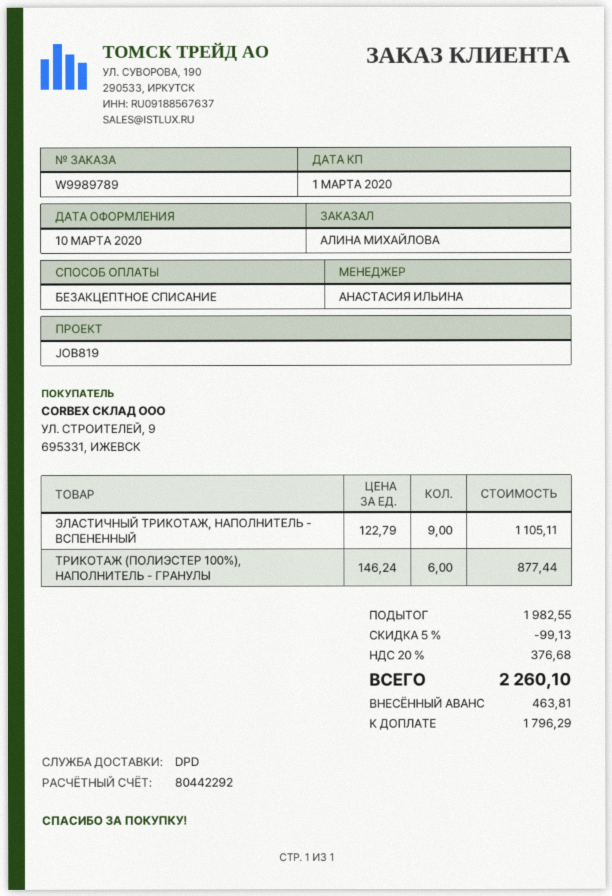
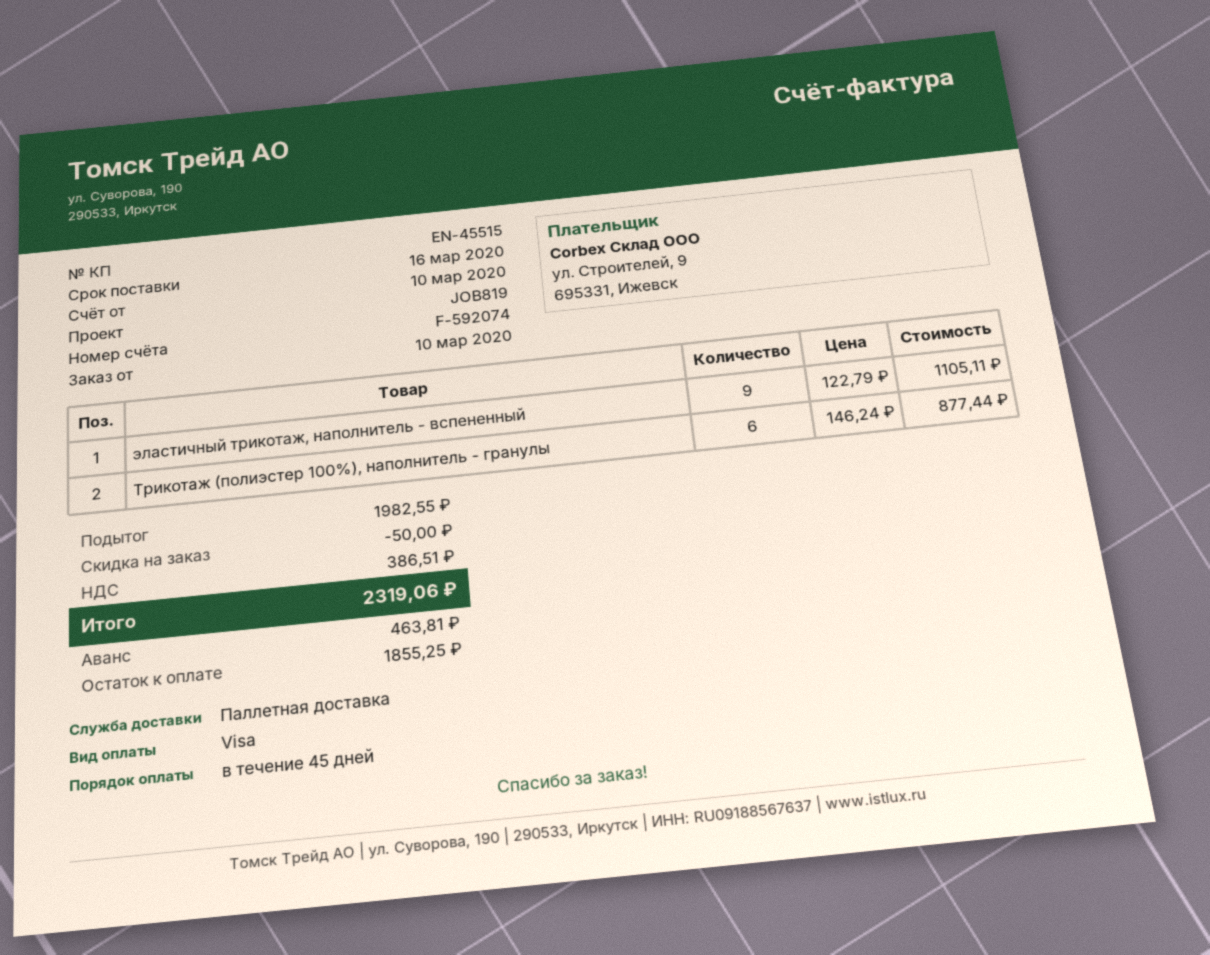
payment method: direct debit -> Visa
shipping method: DPD -> pallet freight
discount: 99.13 -> 50.00
tax: 376.68 -> 386.51
total: 2260.10 -> 2319.06
balance: 1796.29 -> 1855.25

